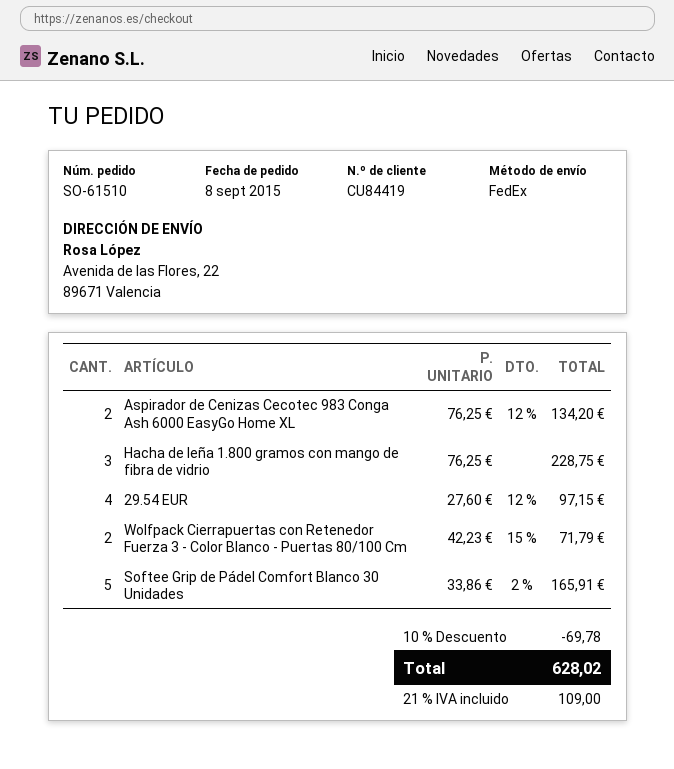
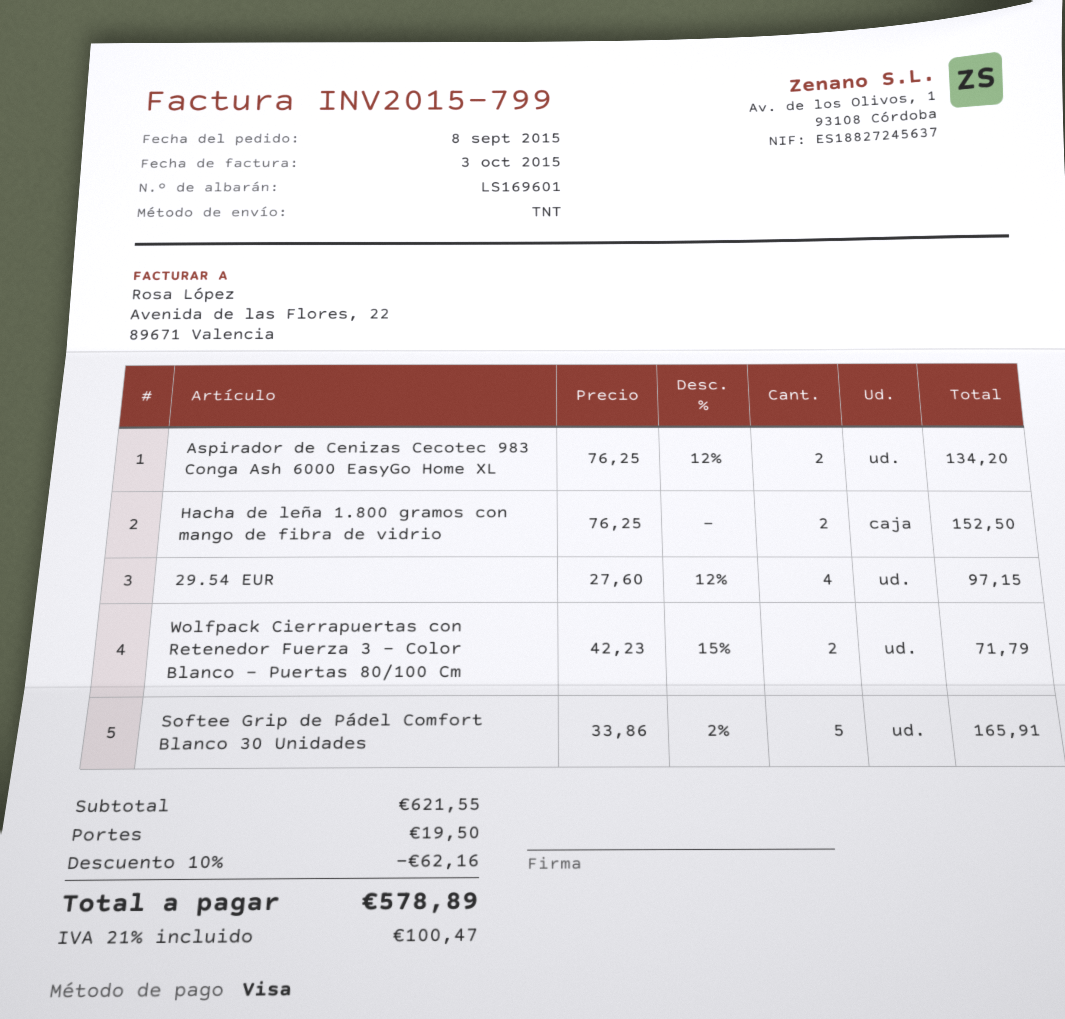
shipping method: FedEx -> TNT
Hacha de leña 1.800 gramos con mango de fibra de vidrio: 3 x 76.25 = 228.75 -> 2 x 76.25 = 152.50
discount: 10% = 69.78 -> 10% = 62.16
shipping: none -> 19.50
tax: 21% = 109.00 -> 21% = 100.47
total: 628.02 -> 578.89

